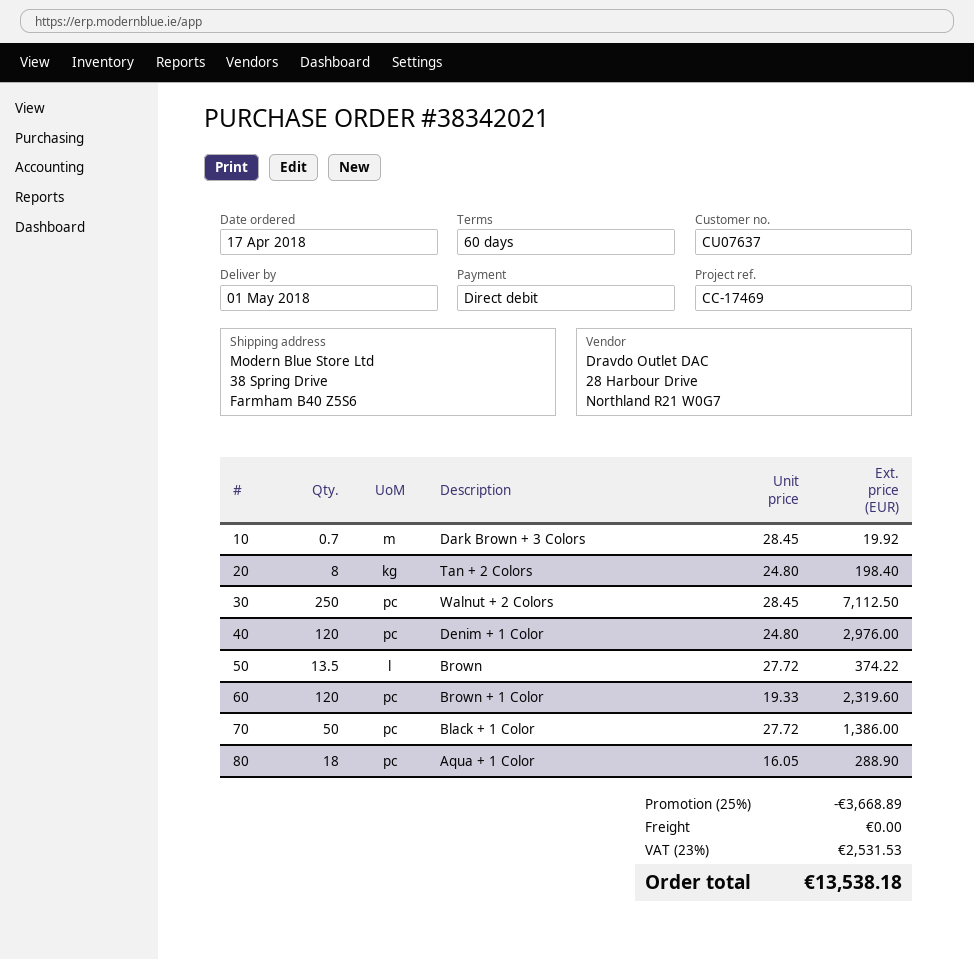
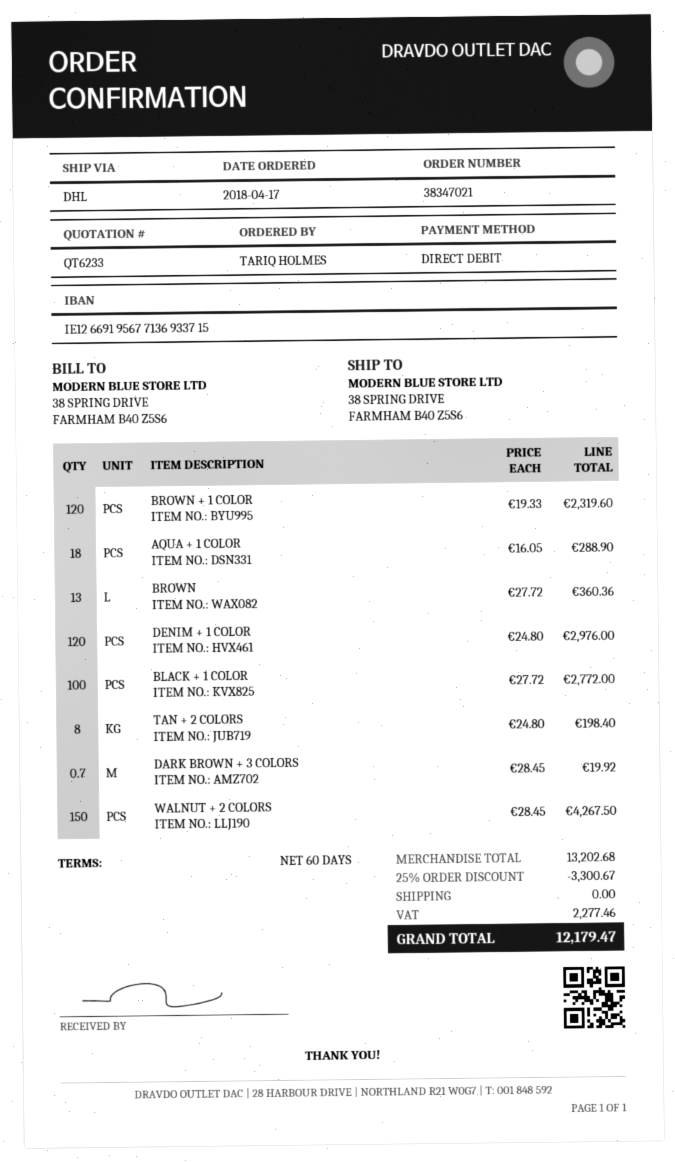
order number: 38342021 -> 38347021
Walnut + 2 Colors: 250 x 28.45 = 7112.50 -> 150 x 28.45 = 4267.50
Brown: 13.5 x 27.72 = 374.22 -> 13 x 27.72 = 360.36
Black + 1 Color: 50 x 27.72 = 1386.00 -> 100 x 27.72 = 2772.00
discount: 25% = 3668.89 -> 25% = 3300.67
tax: 2531.53 -> 2277.46
total: 13538.18 -> 12179.47

